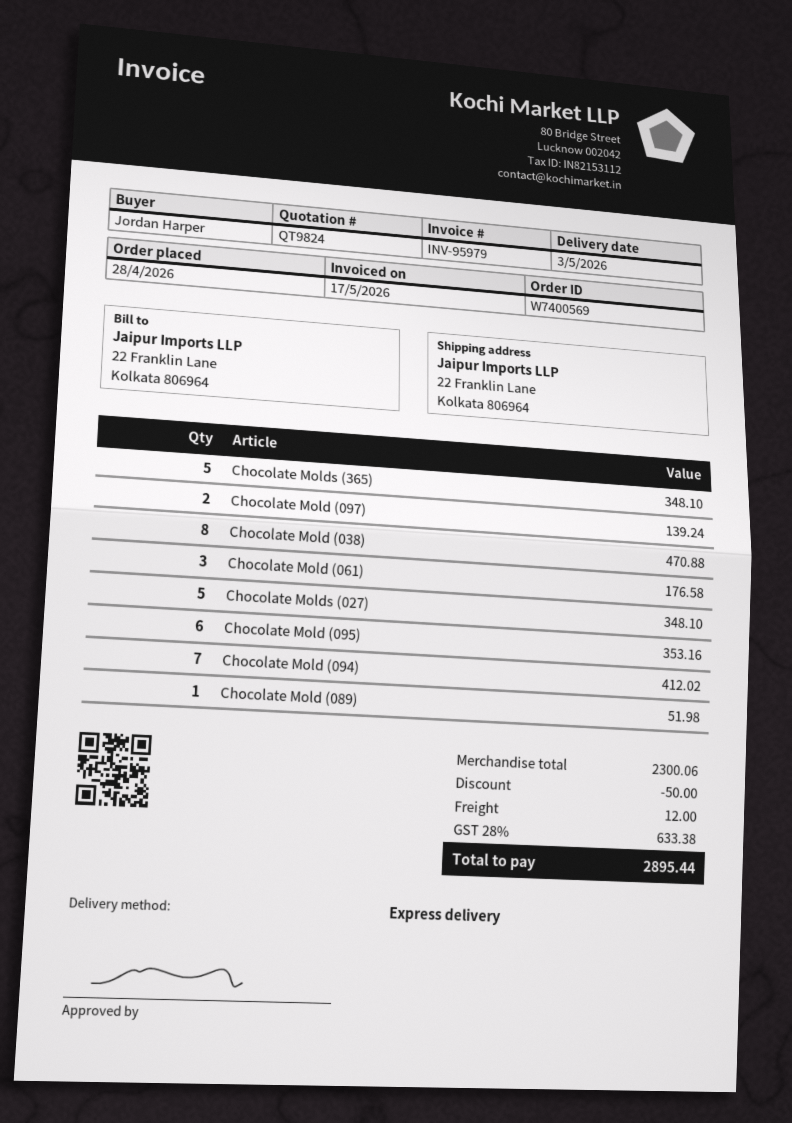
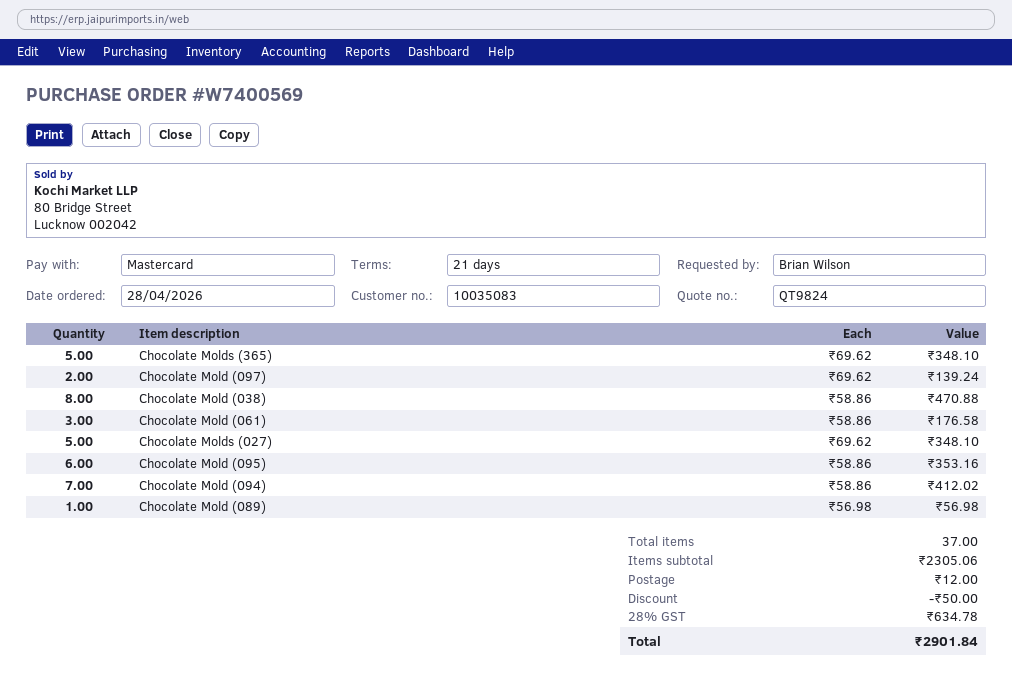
ordered by: Jordan Harper -> Brian Wilson
Chocolate Mold (089): 1 for 51.98 -> 1 for 56.98
subtotal: 2300.06 -> 2305.06
tax: 28% = 633.38 -> 28% = 634.78
total: 2895.44 -> 2901.84

